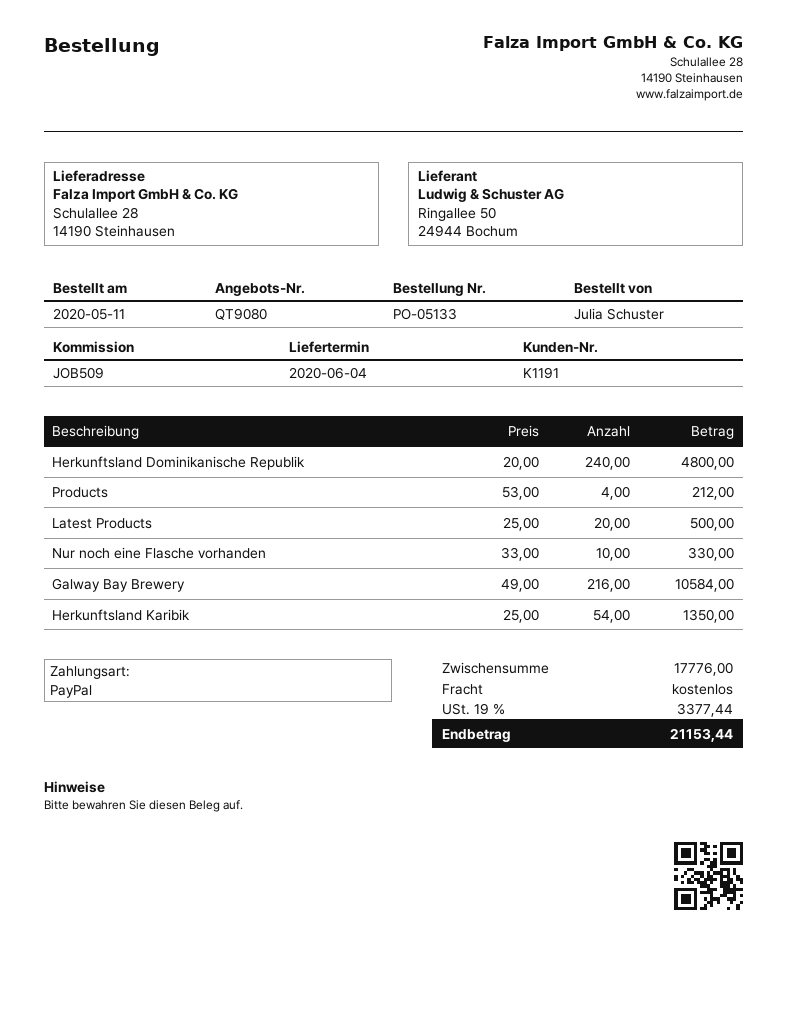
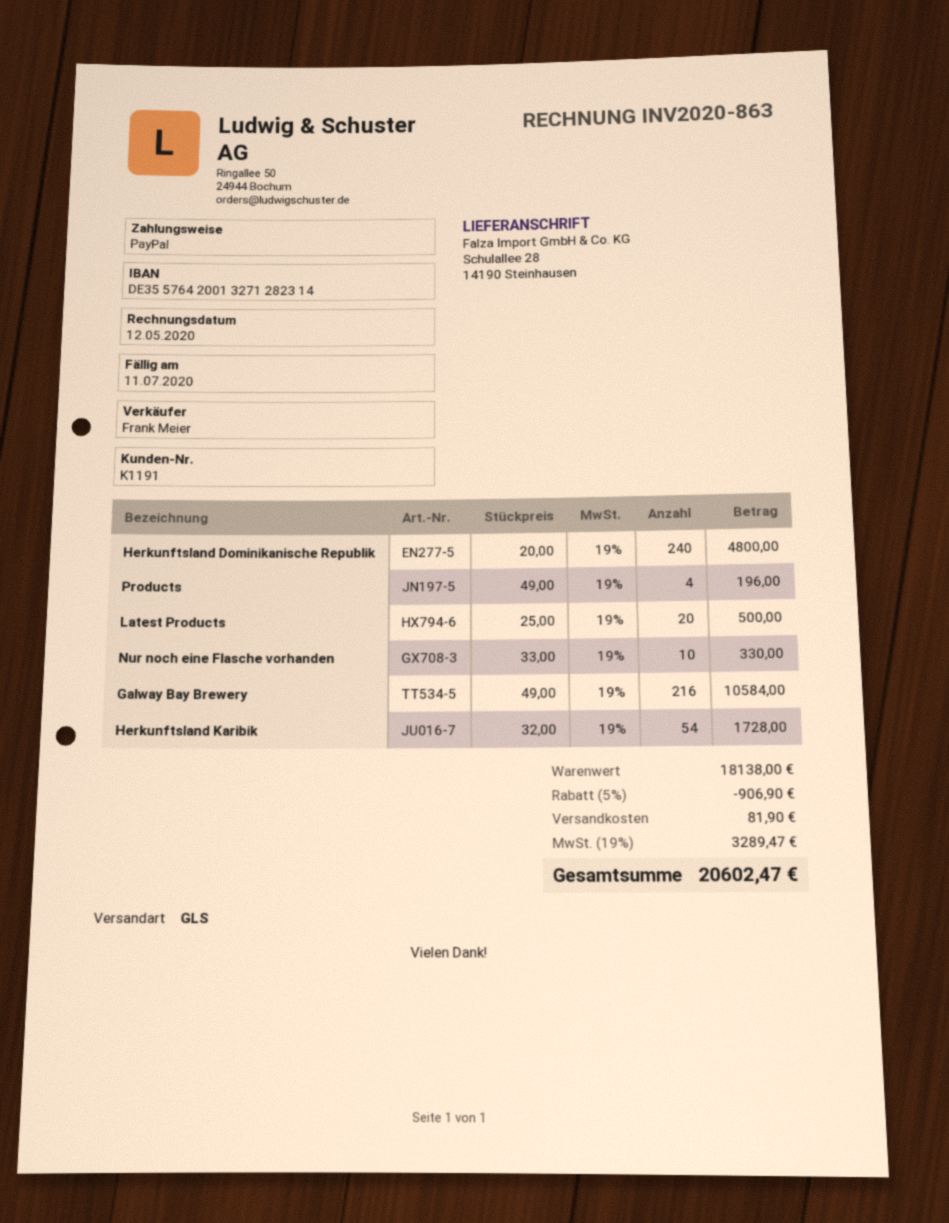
Products: 4 x 53.00 = 212.00 -> 4 x 49.00 = 196.00
Herkunftsland Karibik: 54 x 25.00 = 1350.00 -> 54 x 32.00 = 1728.00
subtotal: 17776.00 -> 18138.00
discount: none -> 5% = 906.90
shipping: 0.00 -> 81.90
tax: 19% = 3377.44 -> 19% = 3289.47
total: 21153.44 -> 20602.47

